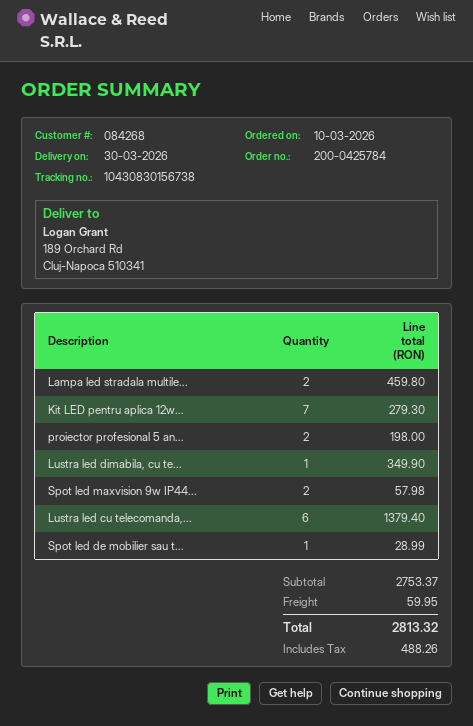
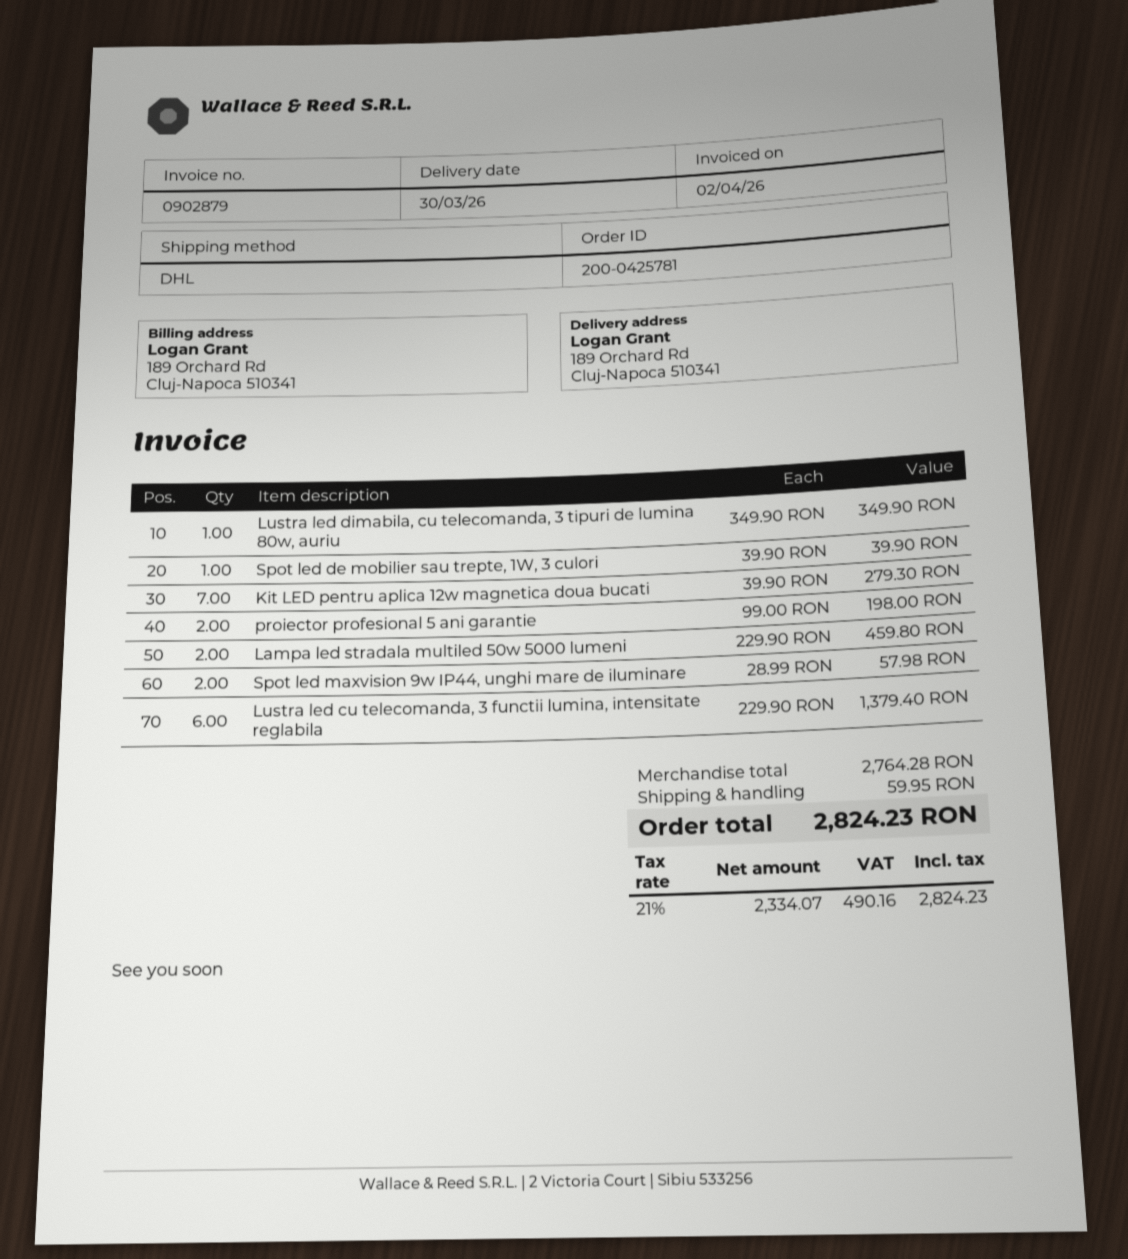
order number: 200-0425784 -> 200-0425781
Spot led de mobilier sau t...: 1 for 28.99 -> 1 for 39.90
subtotal: 2753.37 -> 2764.28
tax: 488.26 -> 490.16
total: 2813.32 -> 2824.23

